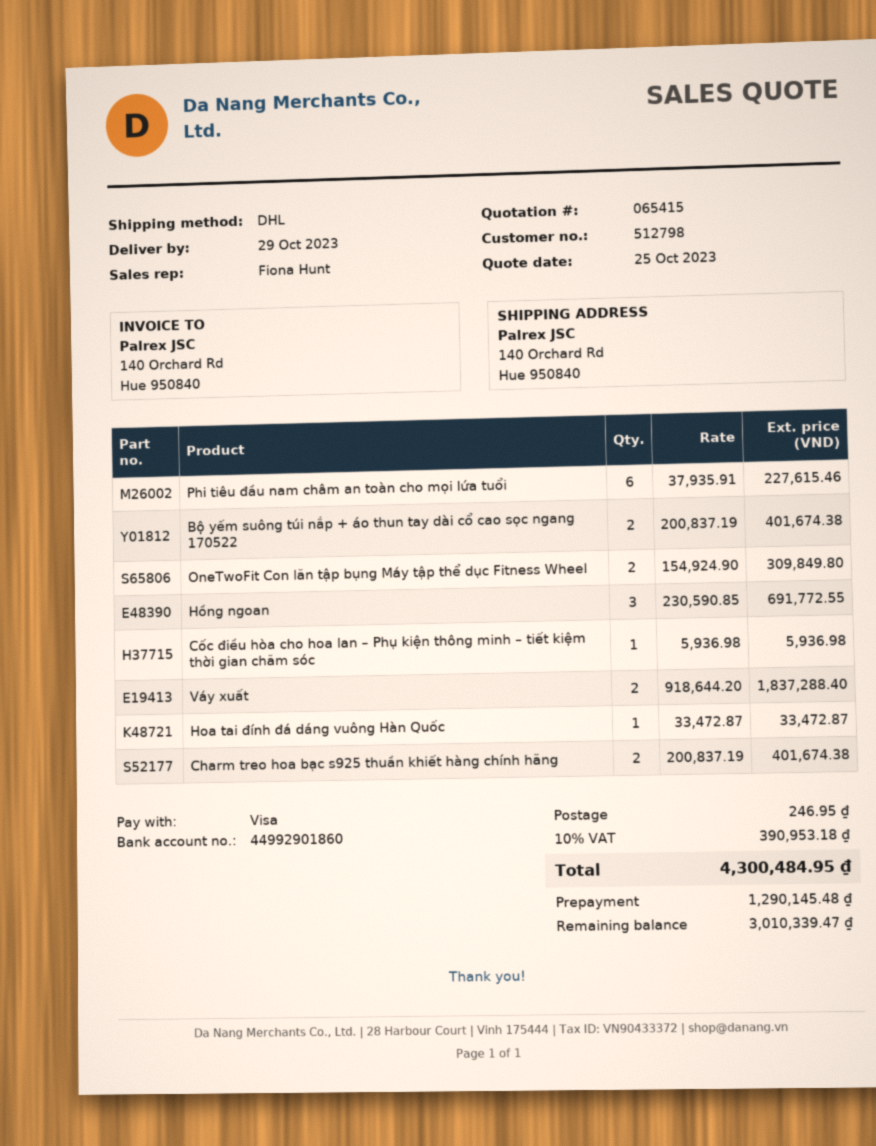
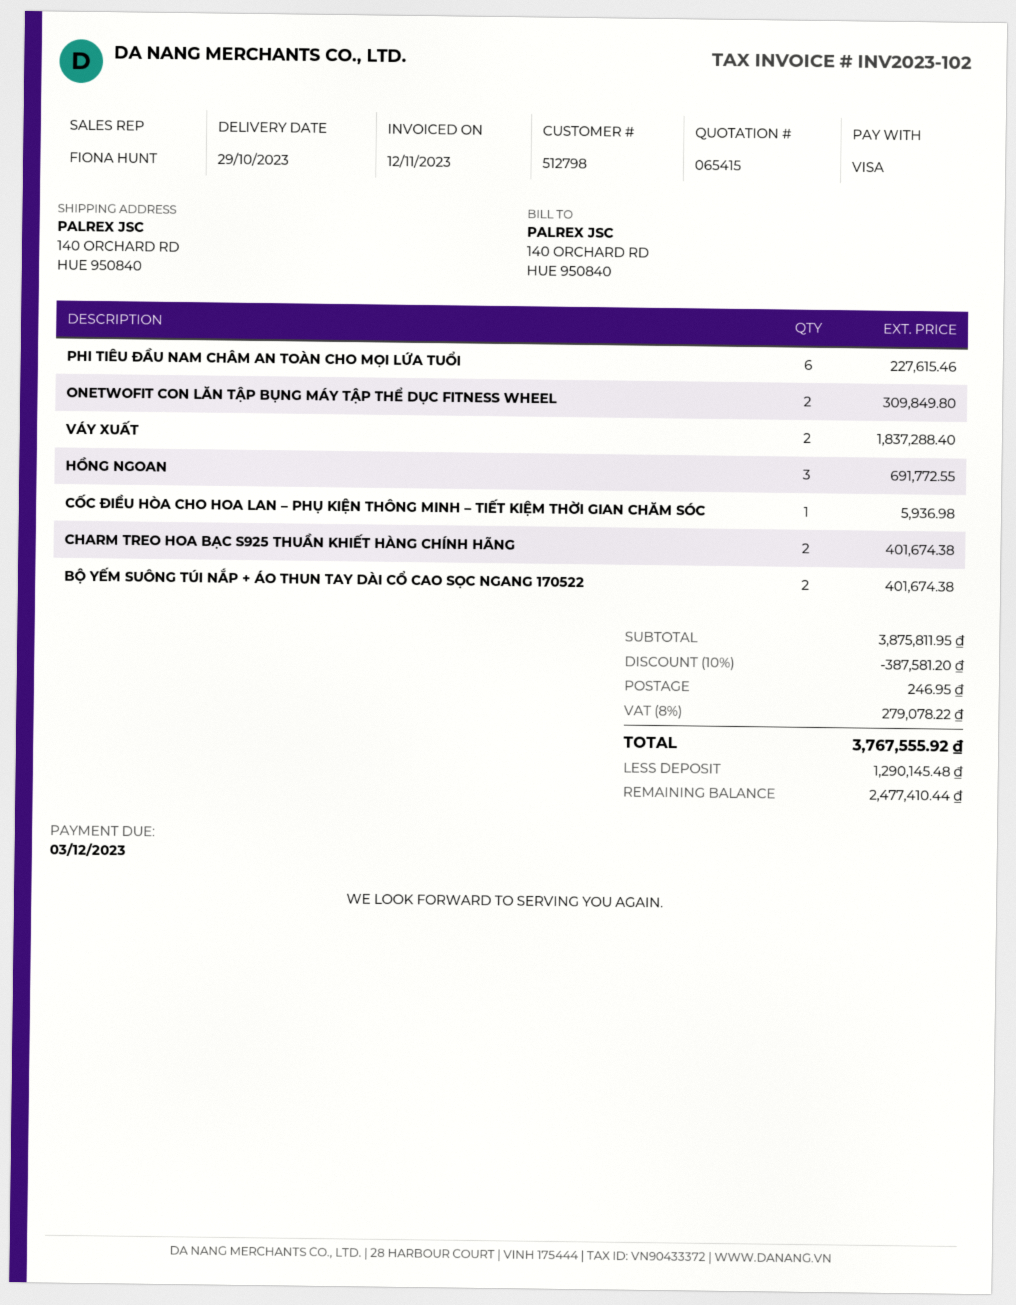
Hoa tai đính đá dáng vuông Hàn Quốc: 1 for 33472.87 -> none
discount: none -> 10% = 387581.20
tax: 10% = 390953.18 -> 8% = 279078.22
total: 4300484.95 -> 3767555.92
balance: 3010339.47 -> 2477410.44

